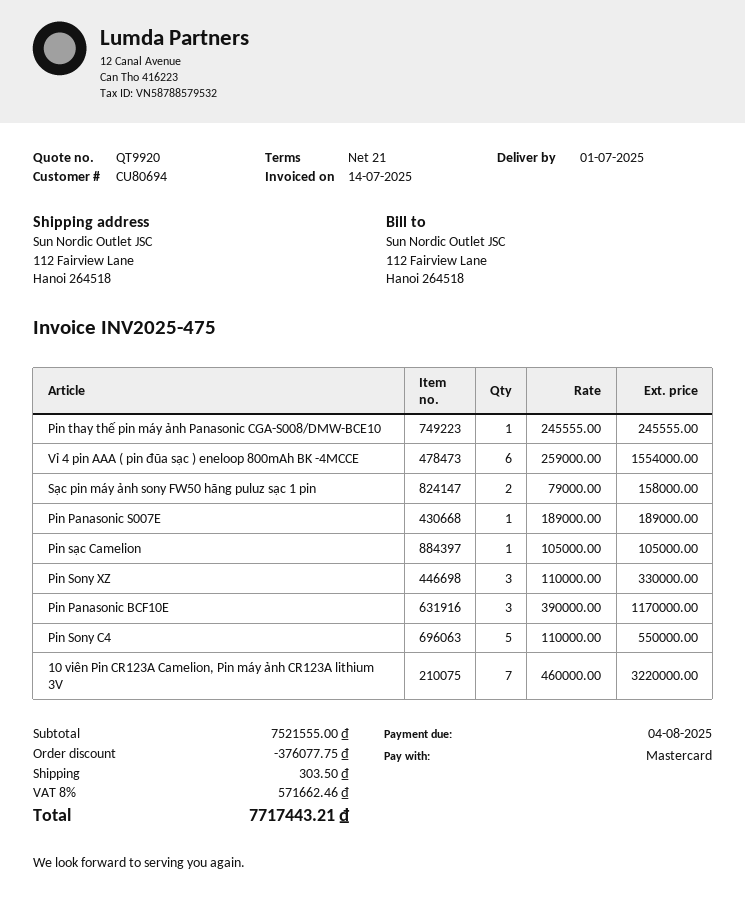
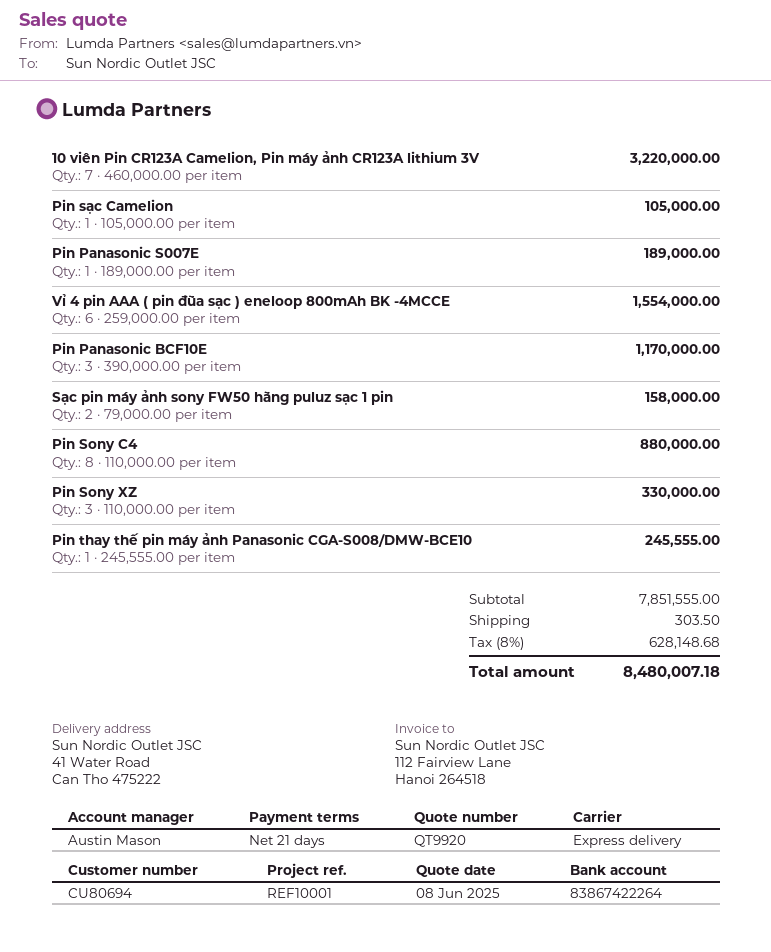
ship to: 112 Fairview Lane, Hanoi 264518 -> 41 Water Road, Can Tho 475222
Pin Sony C4: 5 x 110000.00 = 550000.00 -> 8 x 110000.00 = 880000.00
subtotal: 7521555.00 -> 7851555.00
discount: 376077.75 -> none
tax: 8% = 571662.46 -> 8% = 628148.68
total: 7717443.21 -> 8480007.18

